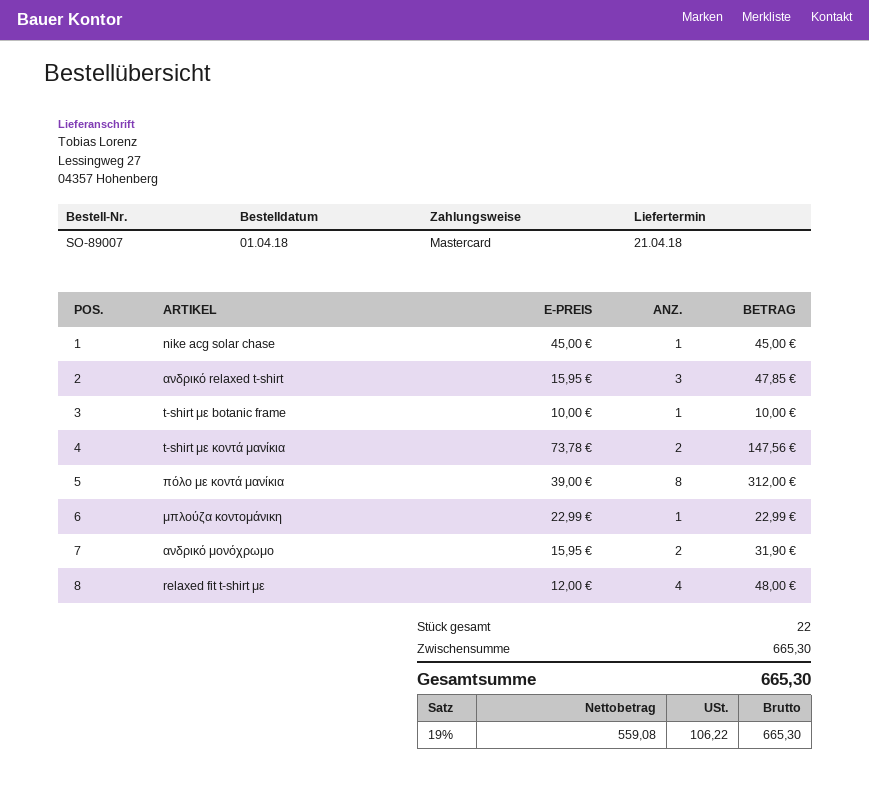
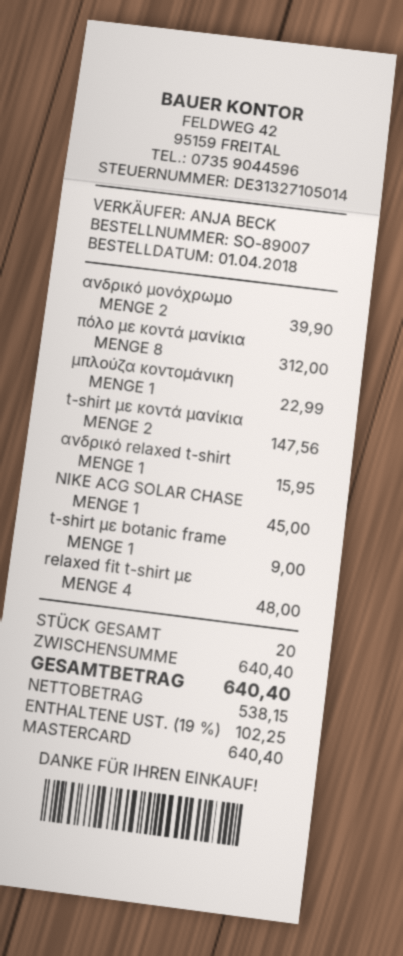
ανδρικό relaxed t-shirt: 3 for 47.85 -> 1 for 15.95
t-shirt με botanic frame: 1 for 10.00 -> 1 for 9.00
ανδρικό μονόχρωμο: 2 for 31.90 -> 2 for 39.90
total quantity: 22 -> 20
subtotal: 665.30 -> 640.40
net: 559.08 -> 538.15
tax: 19% = 106.22 -> 19% = 102.25
total: 665.30 -> 640.40

